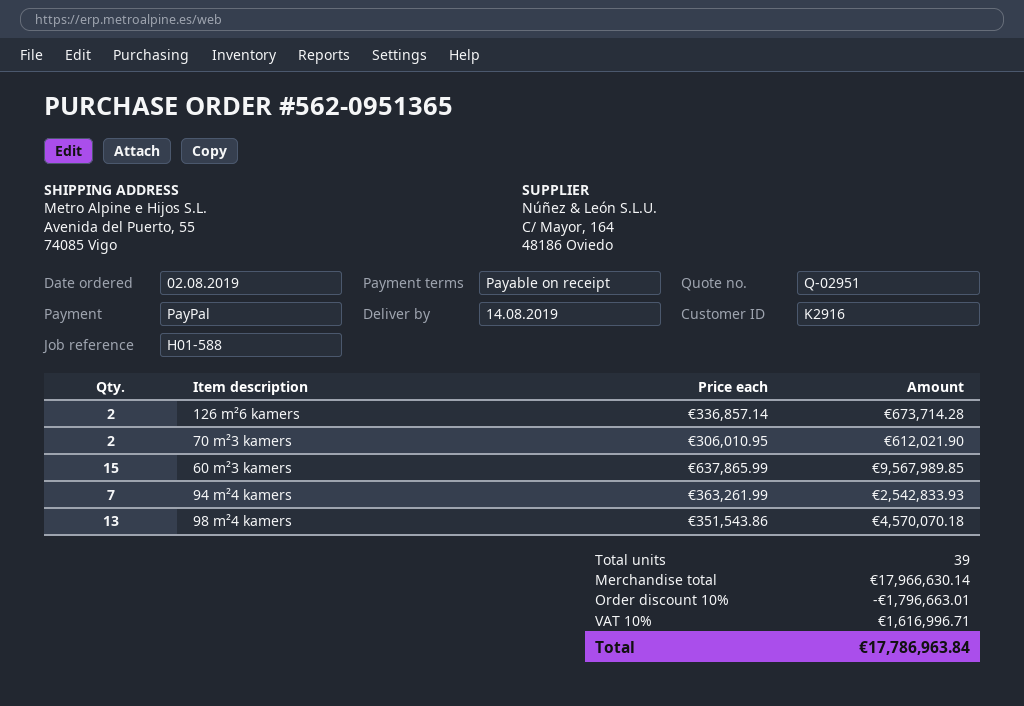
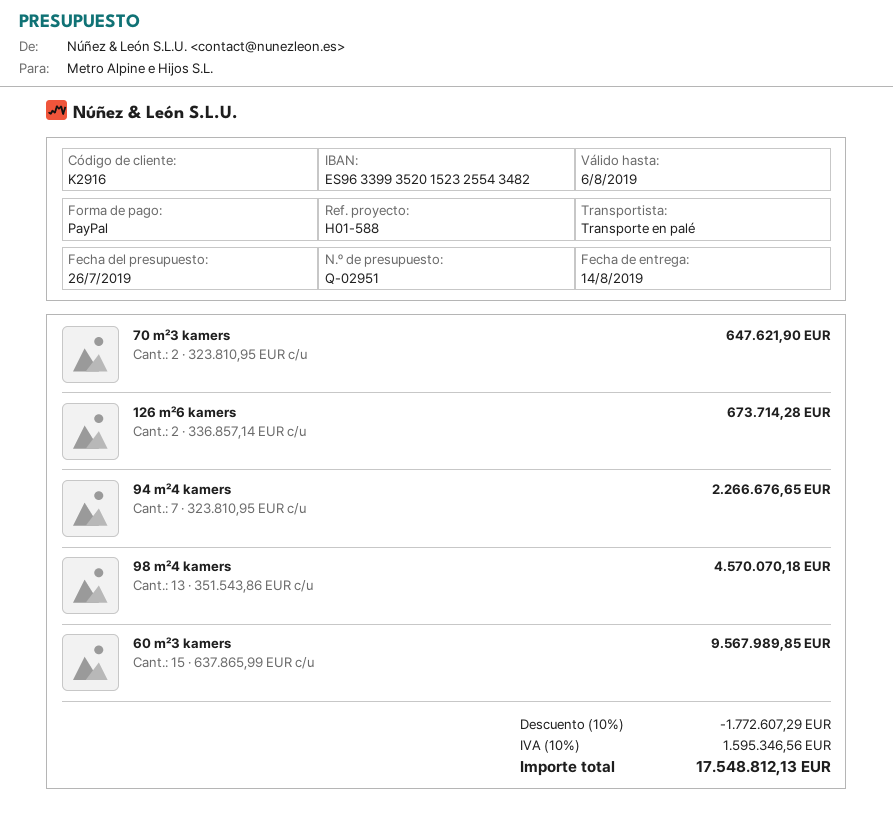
70 m²3 kamers: 2 x 306010.95 = 612021.90 -> 2 x 323810.95 = 647621.90
94 m²4 kamers: 7 x 363261.99 = 2542833.93 -> 7 x 323810.95 = 2266676.65
discount: 10% = 1796663.01 -> 10% = 1772607.29
tax: 10% = 1616996.71 -> 10% = 1595346.56
total: 17786963.84 -> 17548812.13

